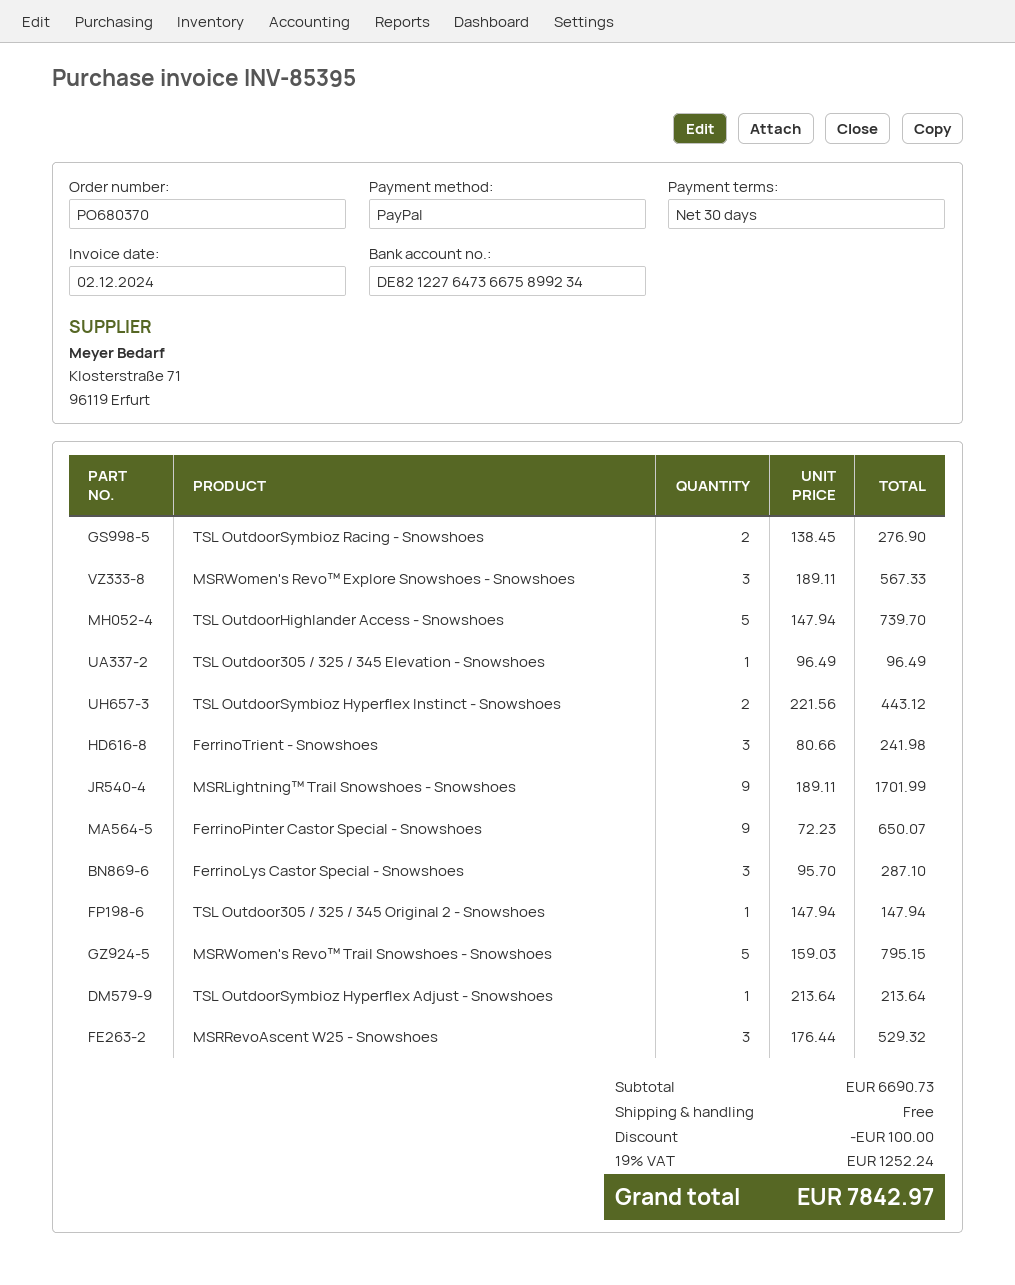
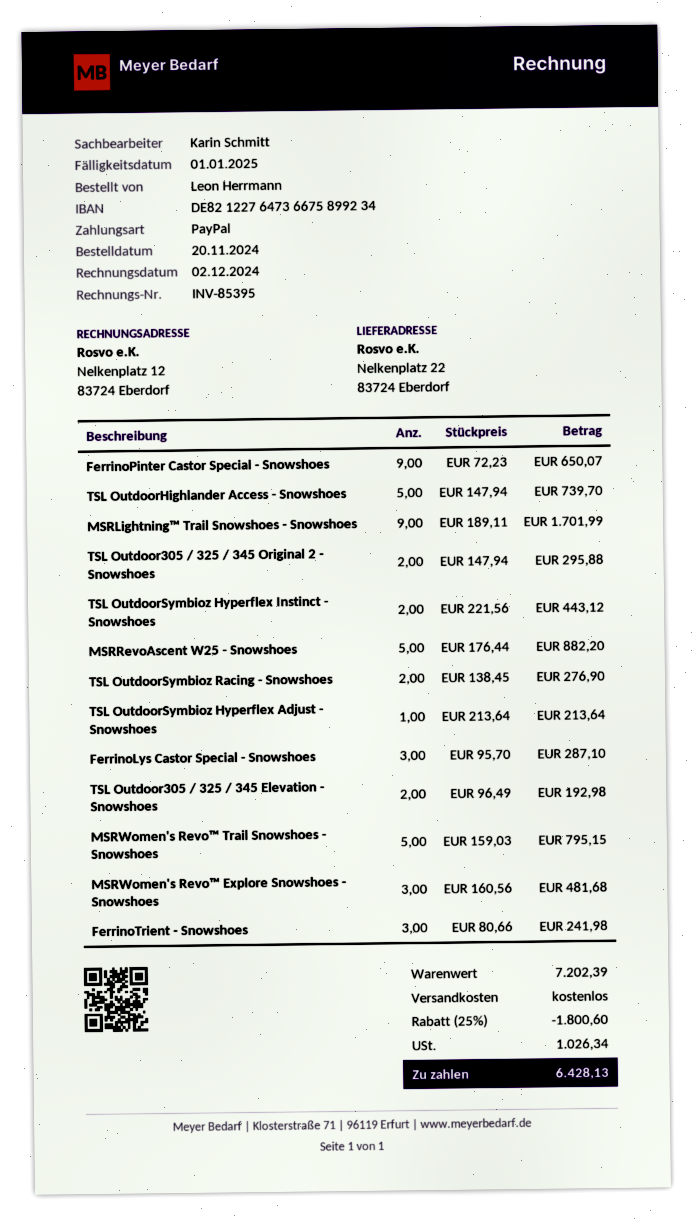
MSRWomen's Revo™ Explore Snowshoes - Snowshoes: 3 x 189.11 = 567.33 -> 3 x 160.56 = 481.68
TSL Outdoor305 / 325 / 345 Elevation - Snowshoes: 1 x 96.49 = 96.49 -> 2 x 96.49 = 192.98
TSL Outdoor305 / 325 / 345 Original 2 - Snowshoes: 1 x 147.94 = 147.94 -> 2 x 147.94 = 295.88
MSRRevoAscent W25 - Snowshoes: 3 x 176.44 = 529.32 -> 5 x 176.44 = 882.20
subtotal: 6690.73 -> 7202.39
discount: 100.00 -> 1800.60
tax: 1252.24 -> 1026.34
total: 7842.97 -> 6428.13

